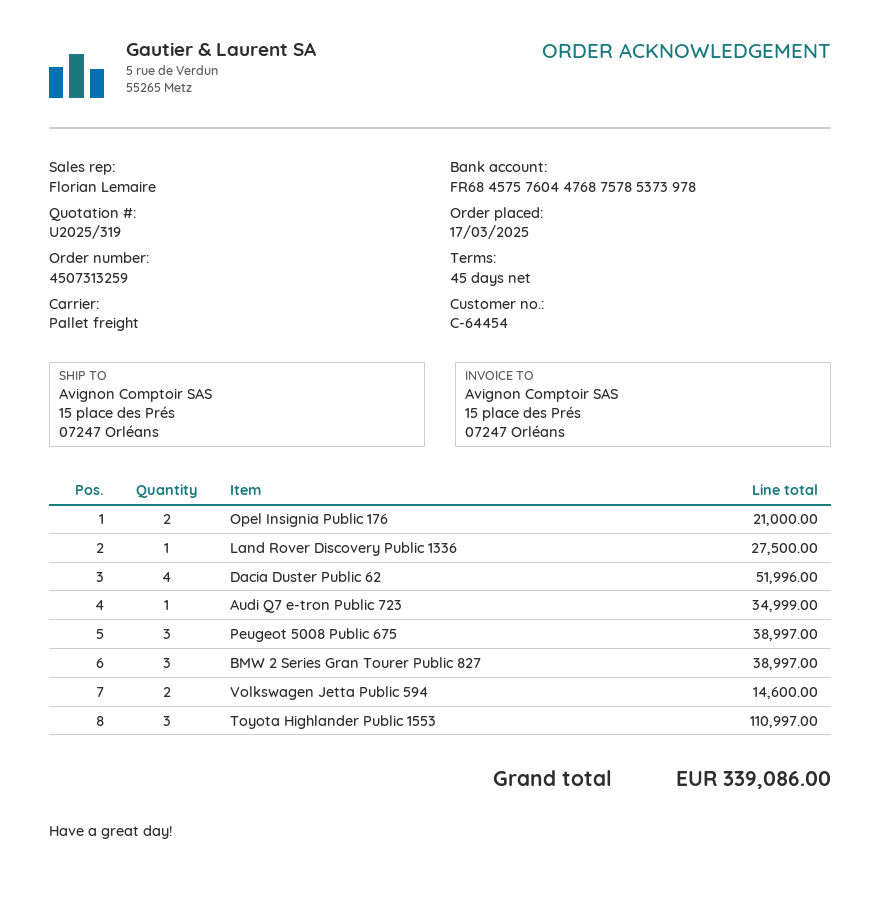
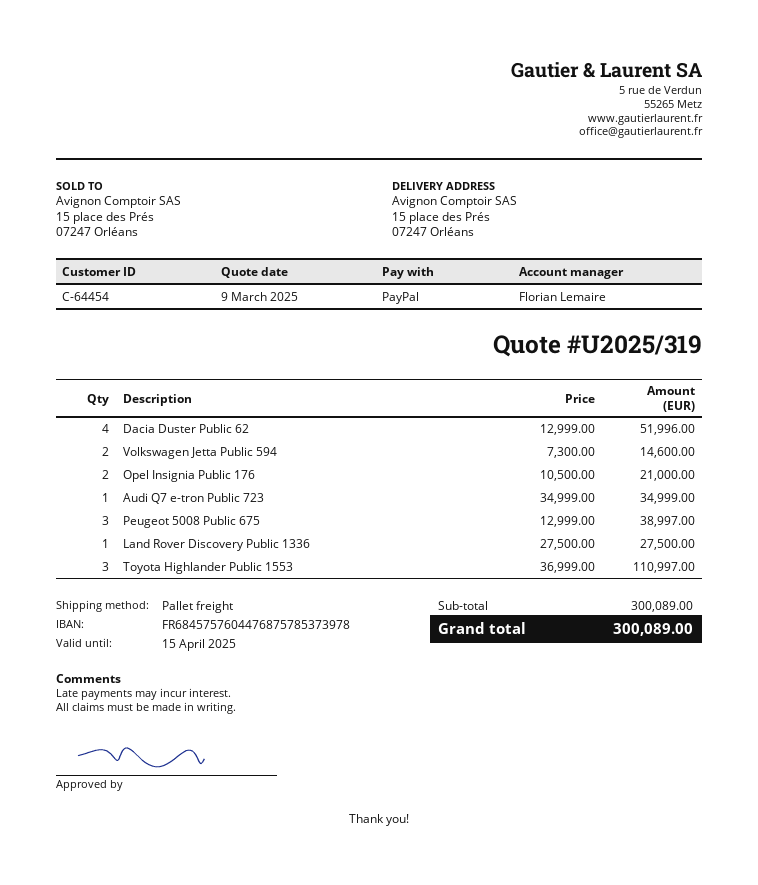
BMW 2 Series Gran Tourer Public 827: 3 for 38997.00 -> none
total: 339086.00 -> 300089.00

